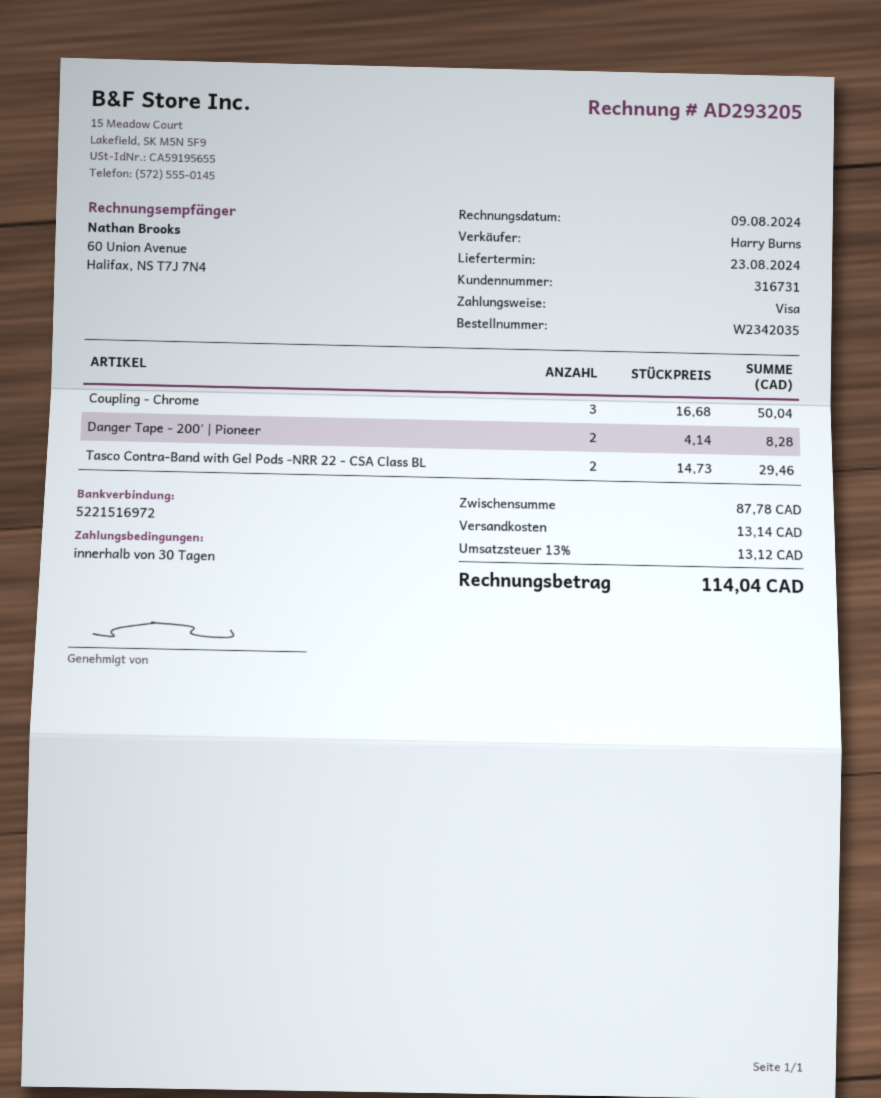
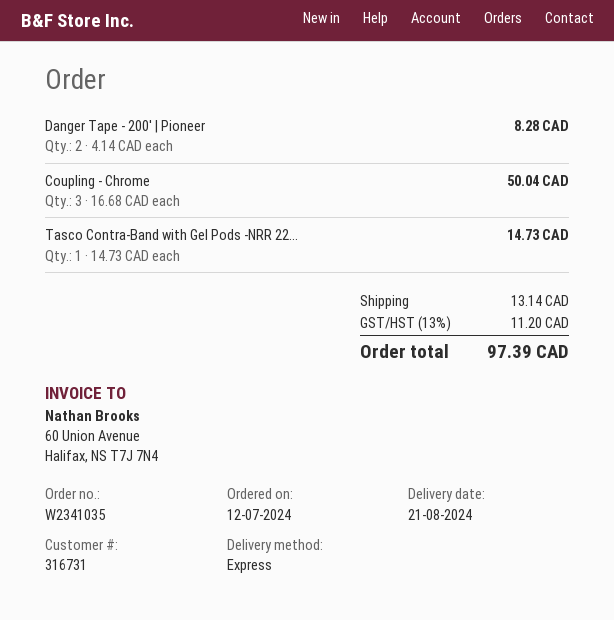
order number: W2342035 -> W2341035
delivery date: 2024-08-23 -> 2024-08-21
Tasco Contra-Band with Gel Pods -NRR 22 - CSA Class BL: 2 x 14.73 = 29.46 -> 1 x 14.73 = 14.73
tax: 13% = 13.12 -> 13% = 11.20
total: 114.04 -> 97.39

